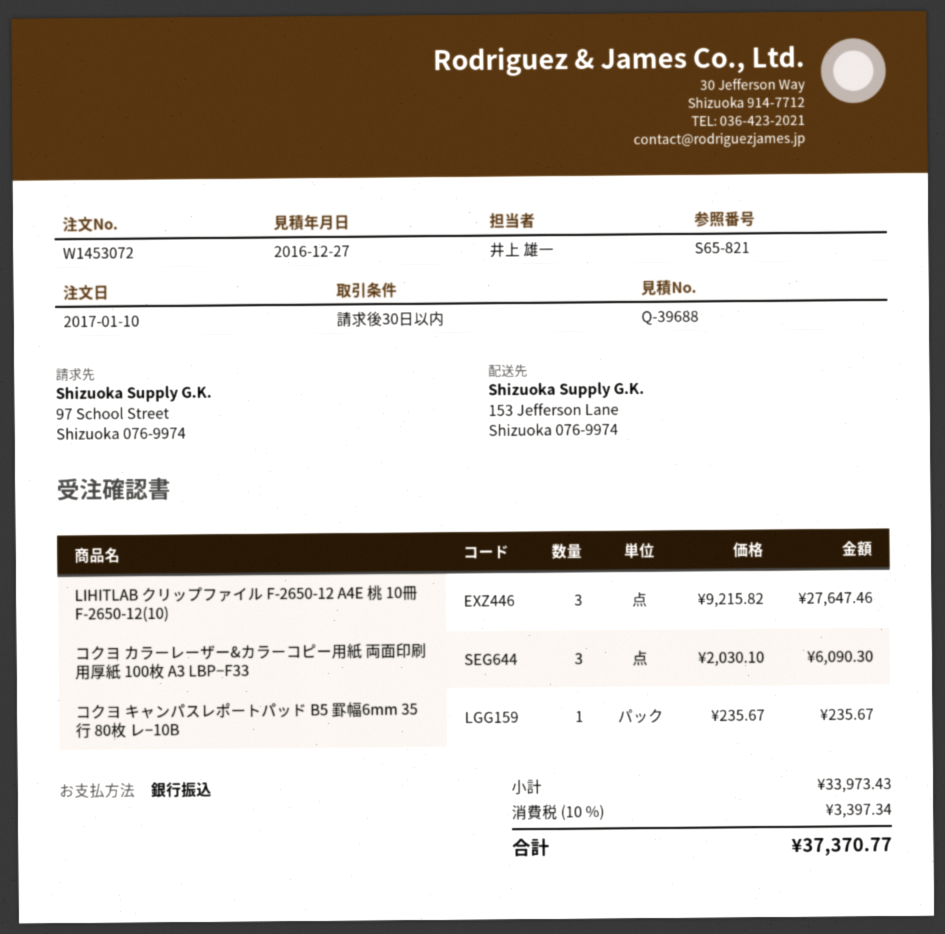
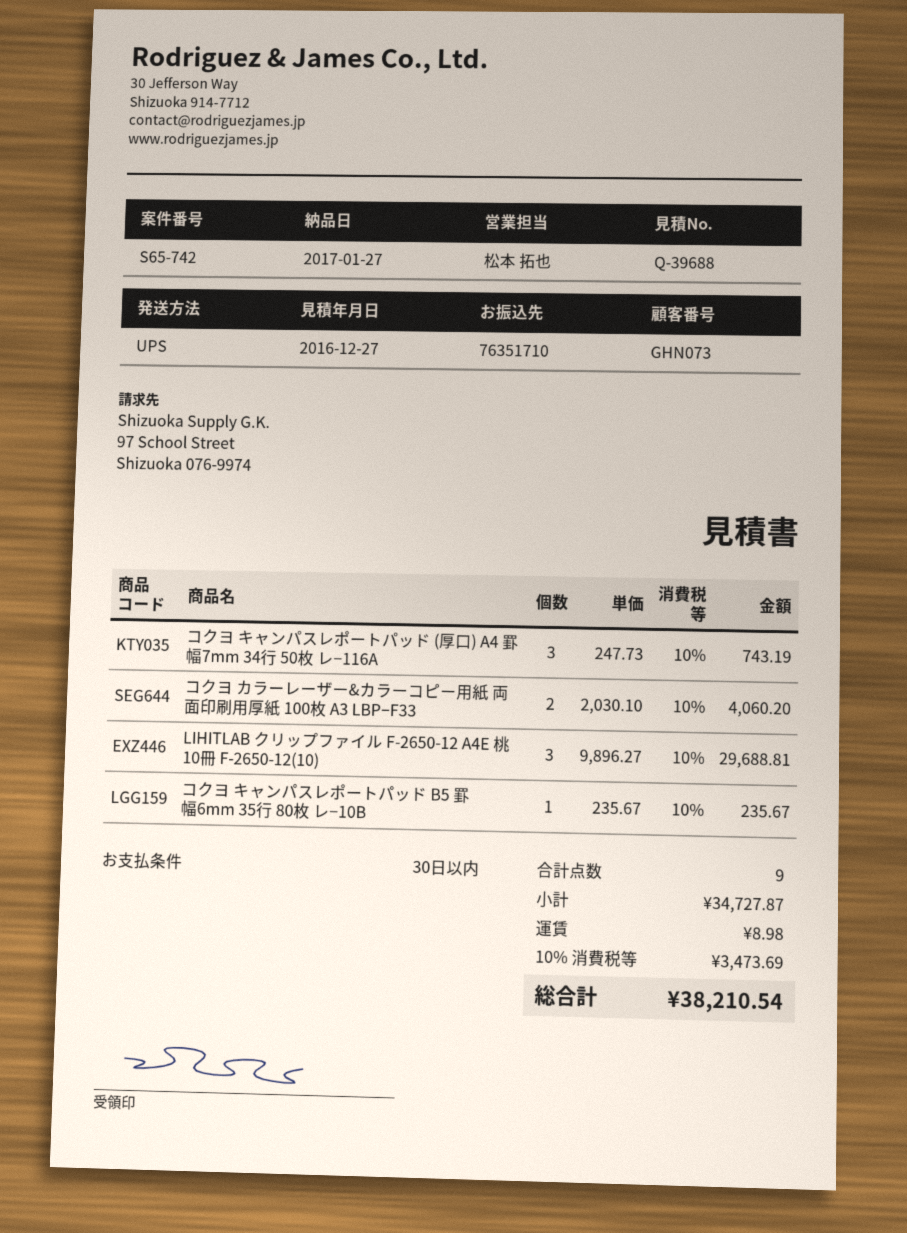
reference: S65-821 -> S65-742
sales rep: 井上 雄一 -> 松本 拓也
LIHITLAB クリップファイル F-2650-12 A4E 桃 10冊 F-2650-12(10): 3 x 9215.82 = 27647.46 -> 3 x 9896.27 = 29688.81
コクヨ カラーレーザー&カラーコピー用紙 両面印刷用厚紙 100枚 A3 LBP−F33: 3 x 2030.10 = 6090.30 -> 2 x 2030.10 = 4060.20
コクヨ キャンパスレポートパッド (厚口) A4 罫幅7mm 34行 50枚 レ−116A: none -> 3 x 247.73 = 743.19
subtotal: 33973.43 -> 34727.87
shipping: none -> 8.98
tax: 10% = 3397.34 -> 10% = 3473.69
total: 37370.77 -> 38210.54

